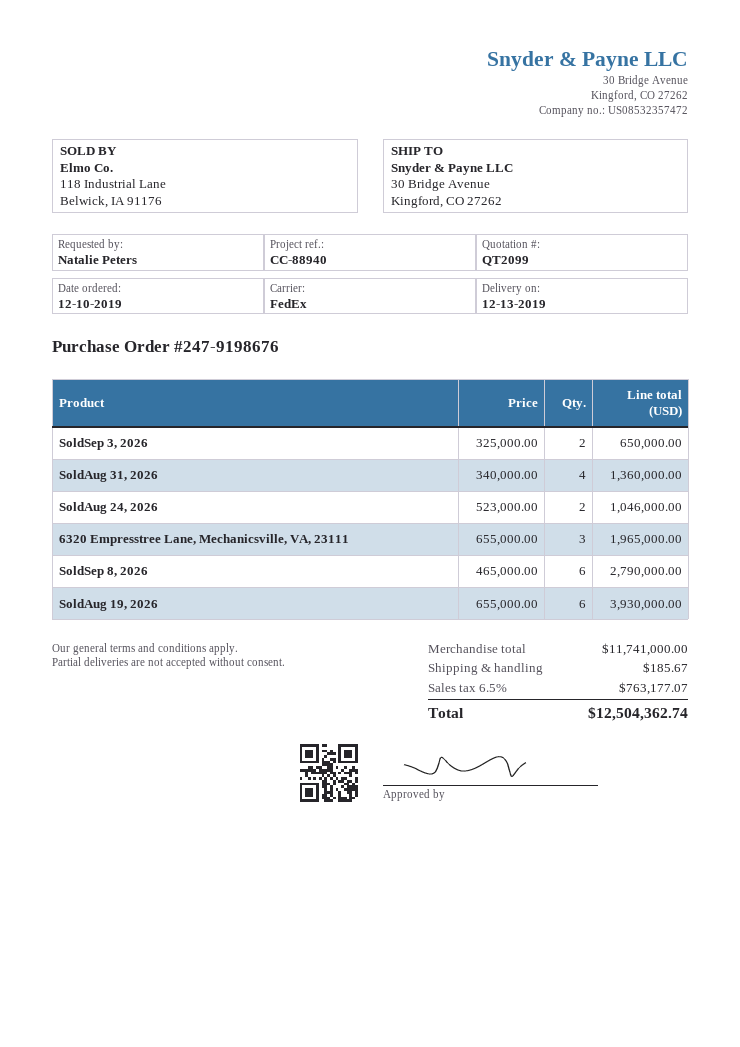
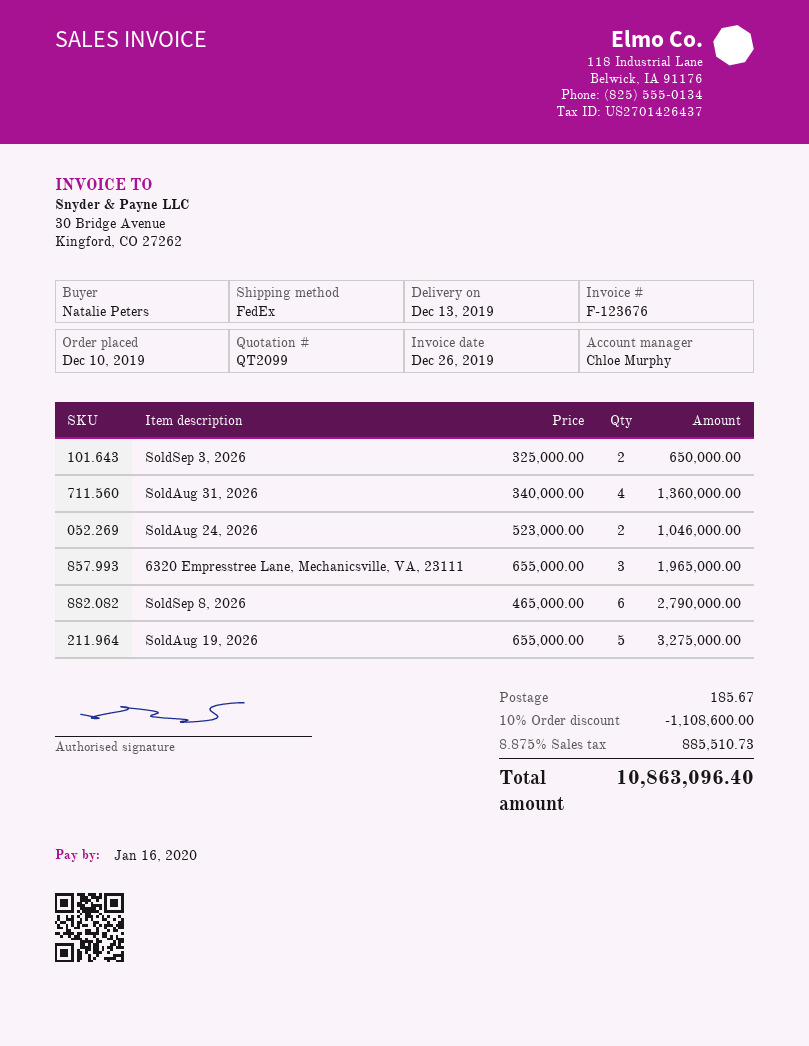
SoldAug 19, 2026: 6 x 655000.00 = 3930000.00 -> 5 x 655000.00 = 3275000.00
discount: none -> 10% = 1108600.00
tax: 6.5% = 763177.07 -> 8.875% = 885510.73
total: 12504362.74 -> 10863096.40

